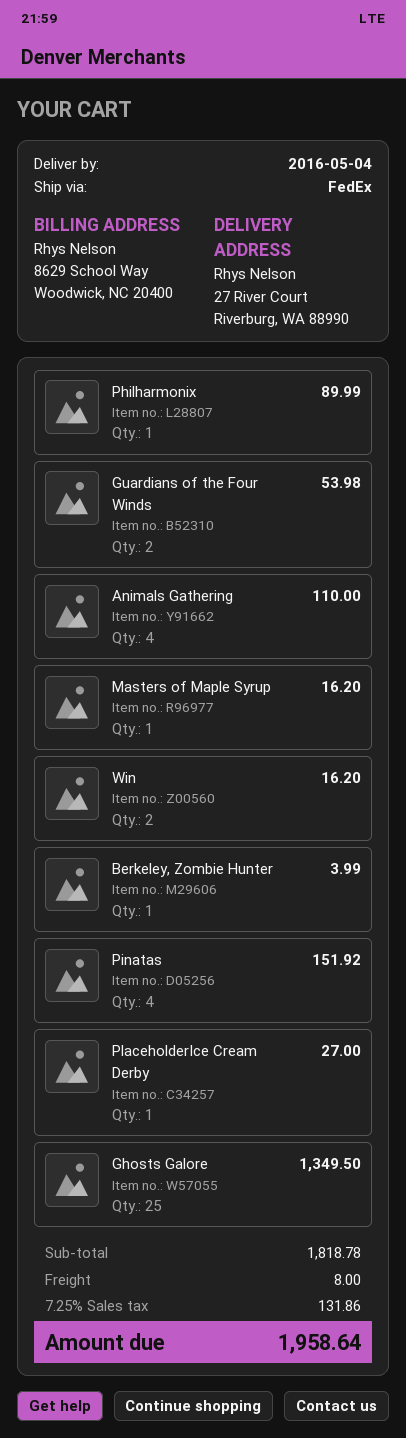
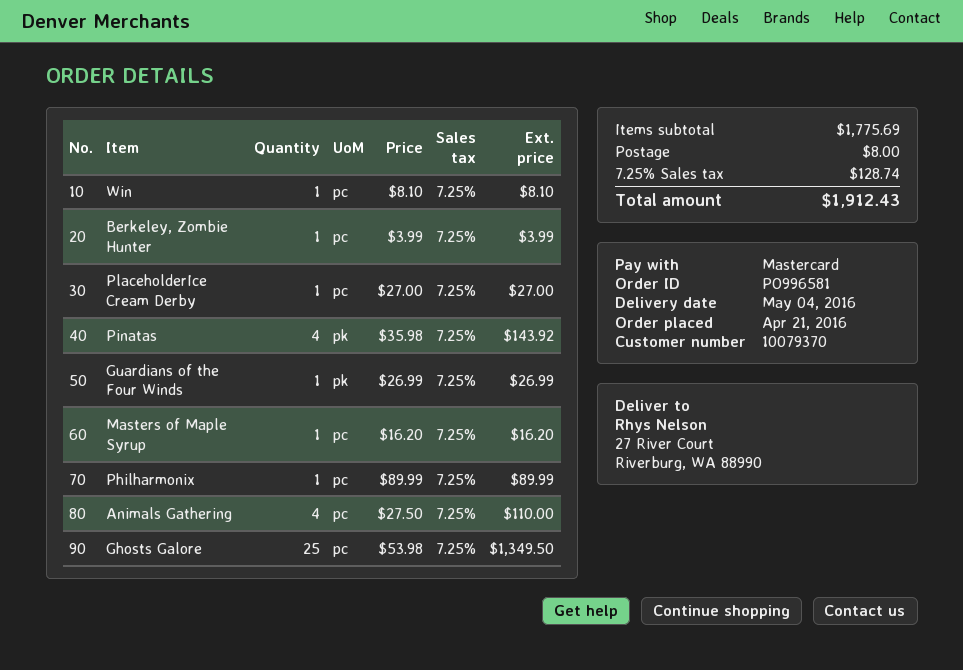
Guardians of the Four Winds: 2 for 53.98 -> 1 for 26.99
Win: 2 for 16.20 -> 1 for 8.10
Pinatas: 4 for 151.92 -> 4 for 143.92
subtotal: 1818.78 -> 1775.69
tax: 7.25% = 131.86 -> 7.25% = 128.74
total: 1958.64 -> 1912.43

